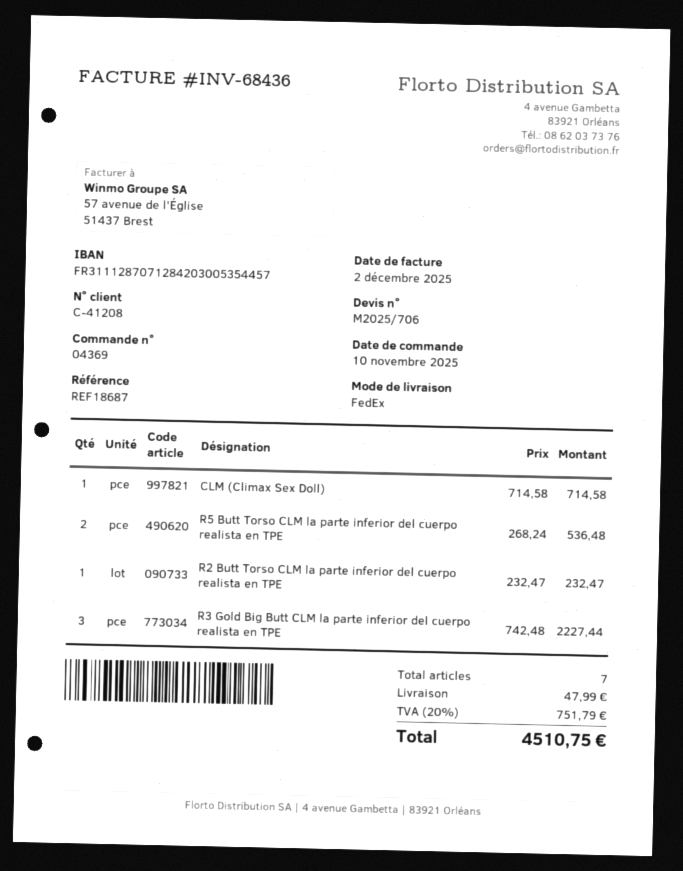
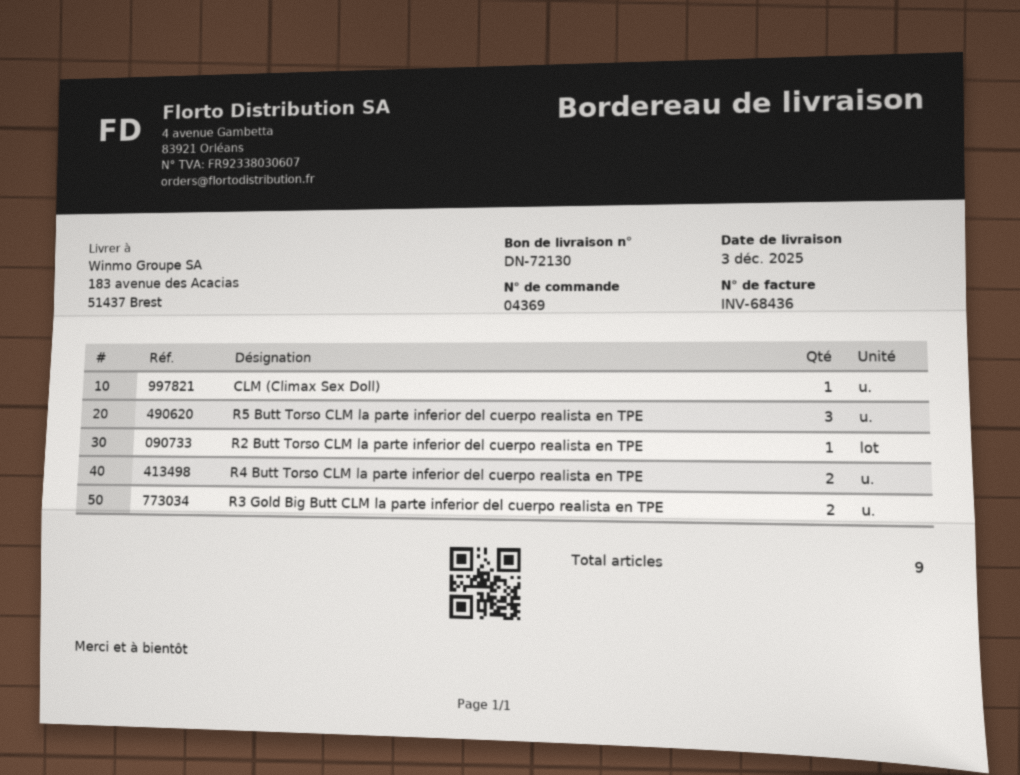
R5 Butt Torso CLM la parte inferior del cuerpo realista en TPE: 2 -> 3
R3 Gold Big Butt CLM la parte inferior del cuerpo realista en TPE: 3 -> 2
R4 Butt Torso CLM la parte inferior del cuerpo realista en TPE: none -> 2
total quantity: 7 -> 9

